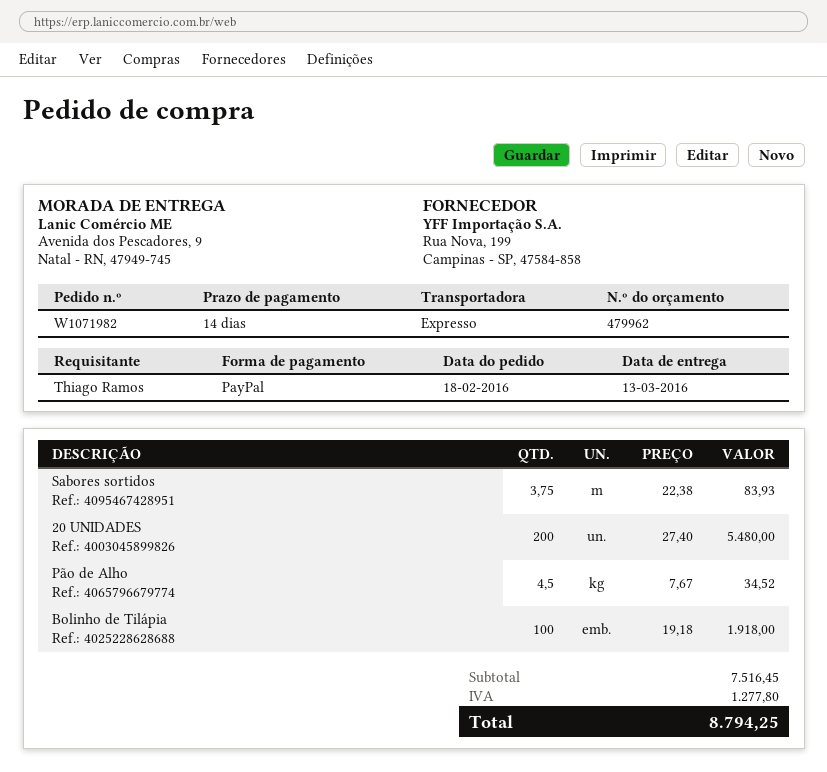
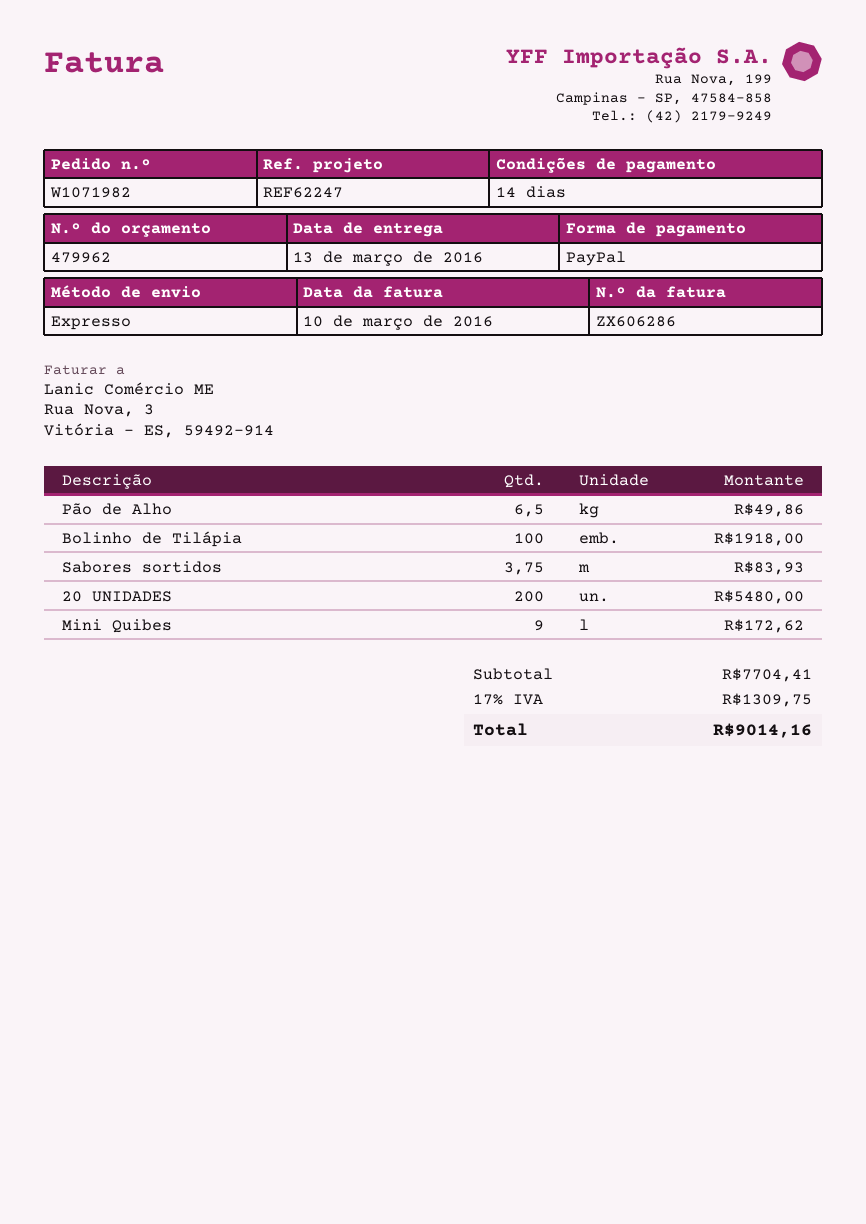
Pão de Alho: 4.5 for 34.52 -> 6.5 for 49.86
Mini Quibes: none -> 9 for 172.62
subtotal: 7516.45 -> 7704.41
tax: 1277.80 -> 1309.75
total: 8794.25 -> 9014.16

